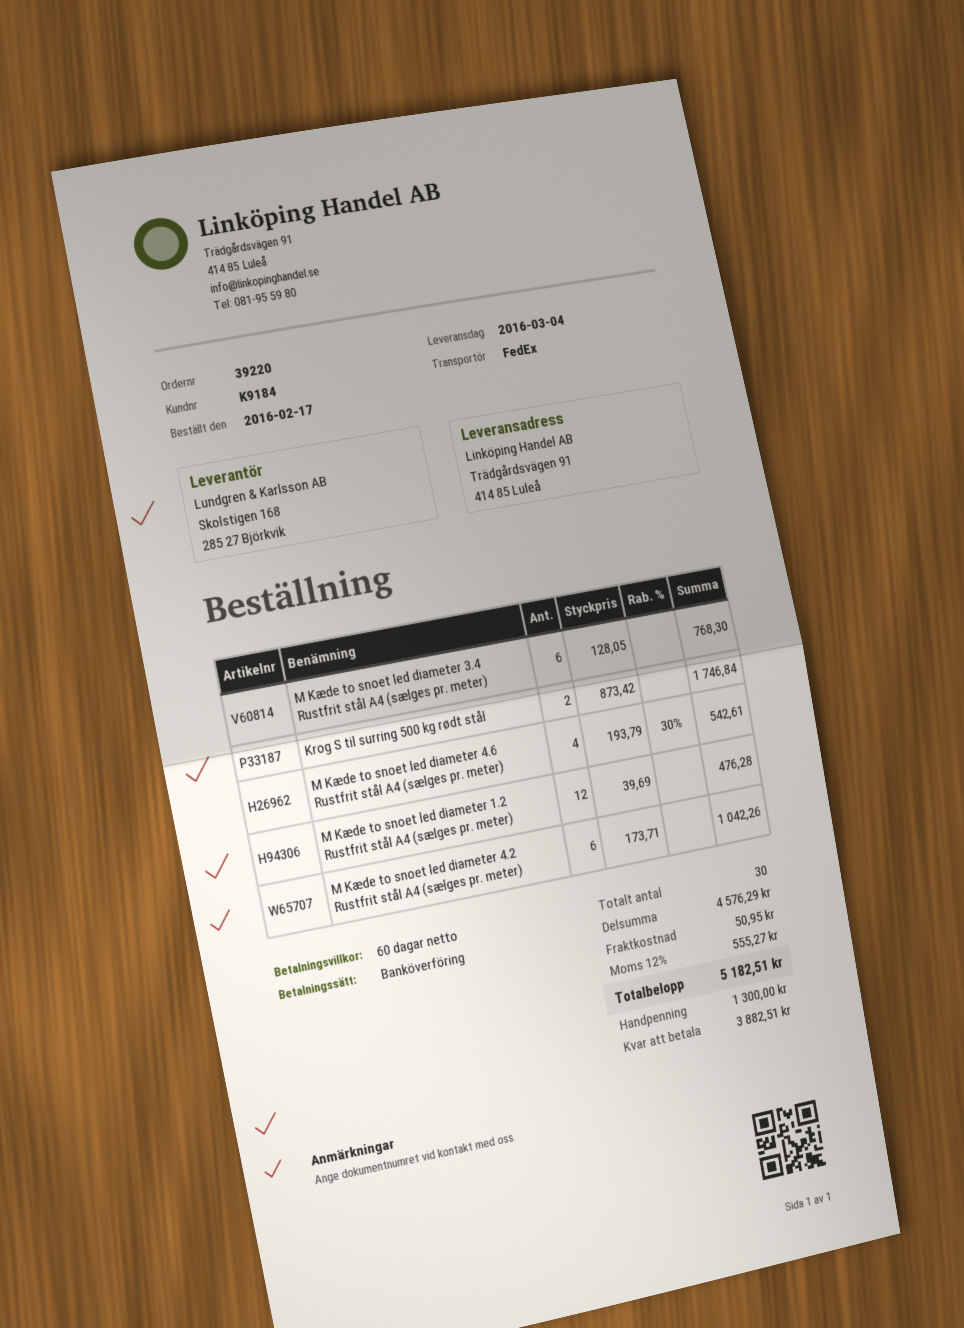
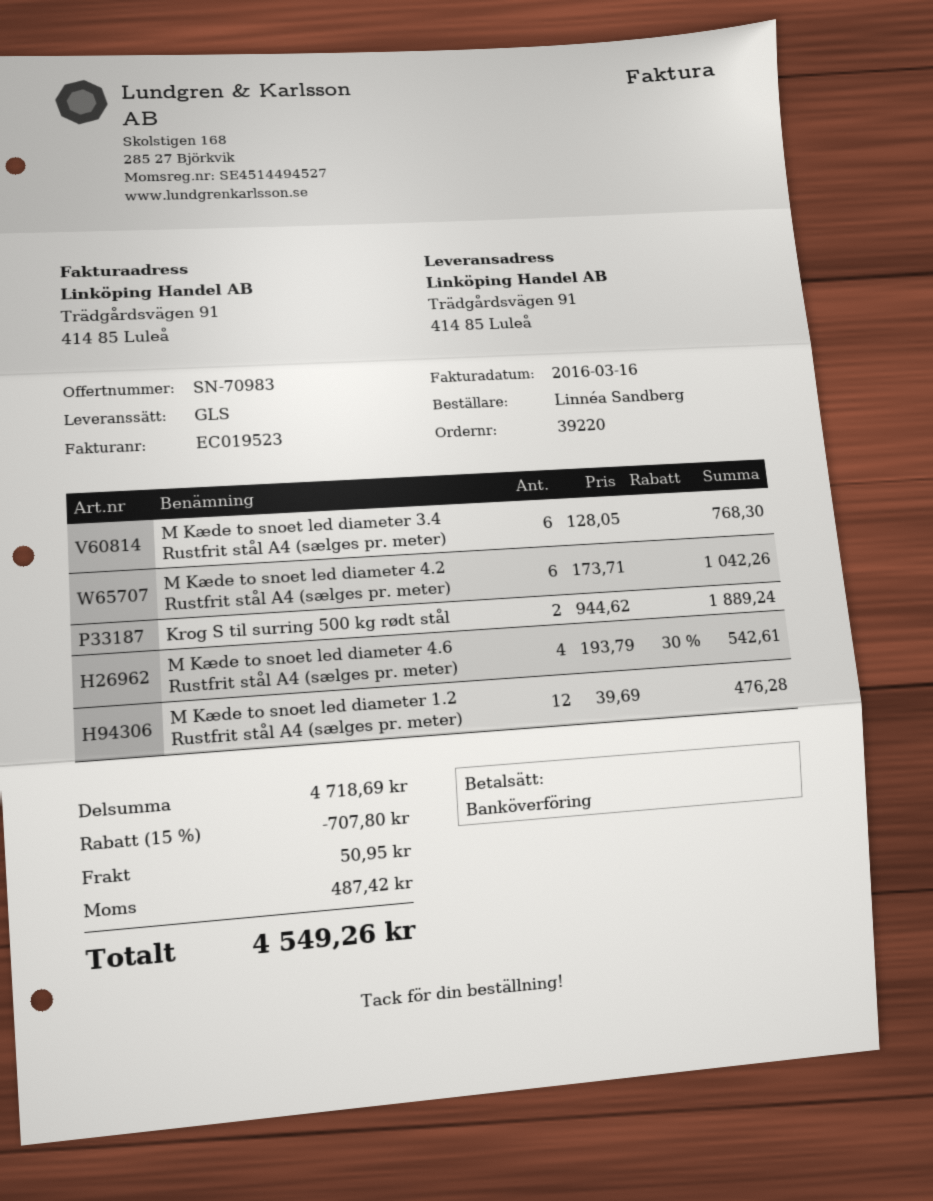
shipping method: FedEx -> GLS
Krog S til surring 500 kg rødt stål: 2 x 873.42 = 1746.84 -> 2 x 944.62 = 1889.24
subtotal: 4576.29 -> 4718.69
discount: none -> 15% = 707.80
tax: 555.27 -> 487.42
total: 5182.51 -> 4549.26

